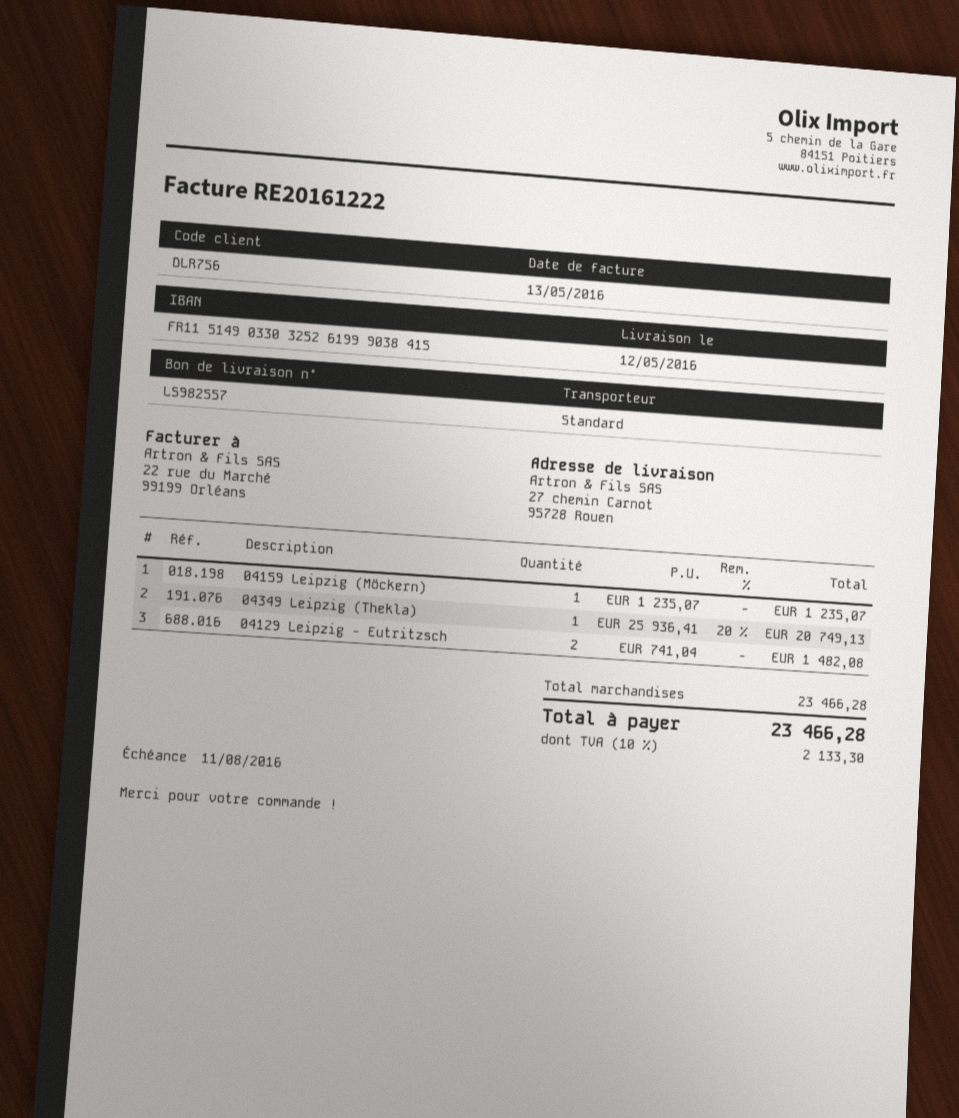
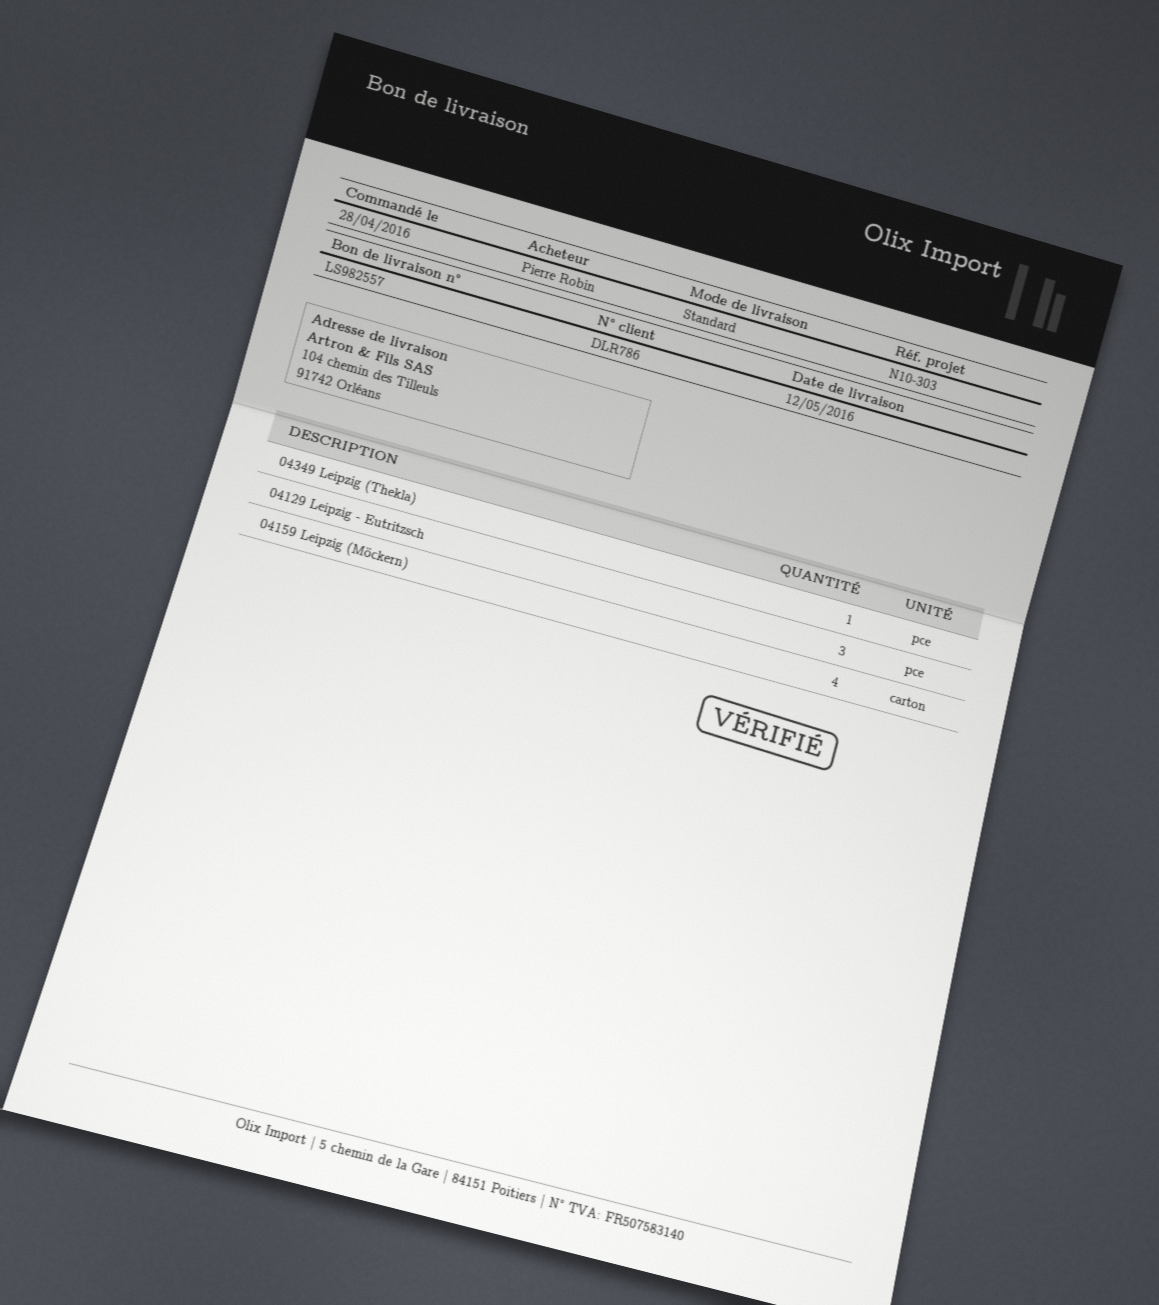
customer number: DLR756 -> DLR786
ship to: 27 chemin Carnot, 95728 Rouen -> 104 chemin des Tilleuls, 91742 Orléans
04159 Leipzig (Möckern): 1 -> 4
04129 Leipzig - Eutritzsch: 2 -> 3

